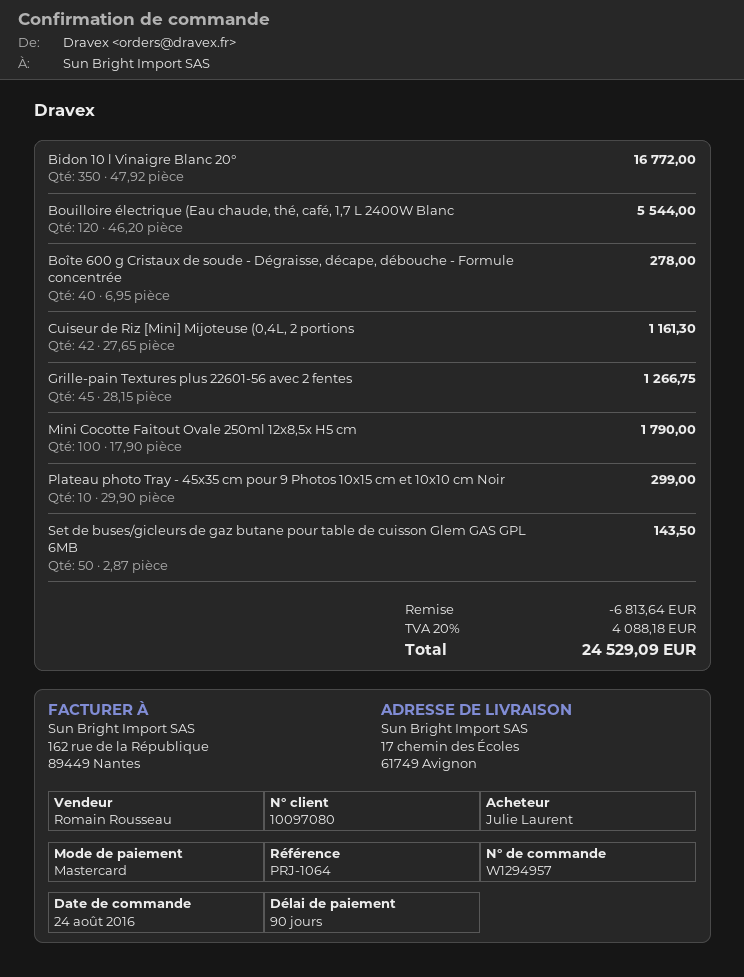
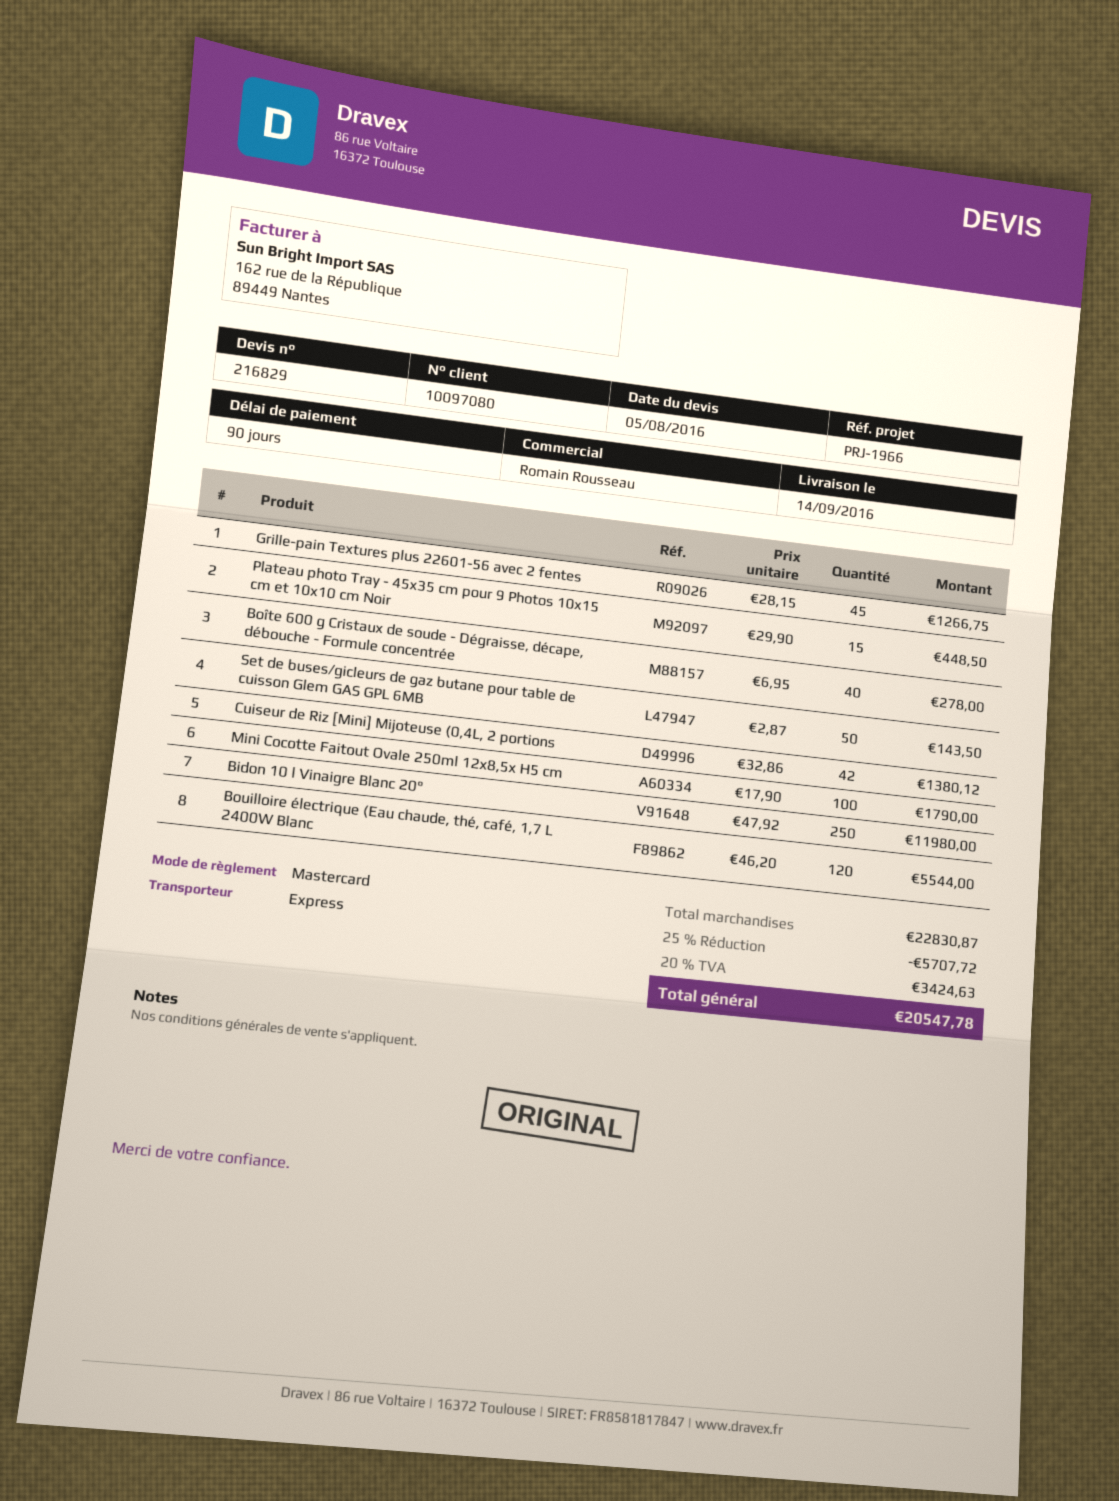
reference: PRJ-1064 -> PRJ-1966
Bidon 10 l Vinaigre Blanc 20°: 350 x 47.92 = 16772.00 -> 250 x 47.92 = 11980.00
Cuiseur de Riz [Mini] Mijoteuse (0,4L, 2 portions: 42 x 27.65 = 1161.30 -> 42 x 32.86 = 1380.12
Plateau photo Tray - 45x35 cm pour 9 Photos 10x15 cm et 10x10 cm Noir: 10 x 29.90 = 299.00 -> 15 x 29.90 = 448.50
discount: 6813.64 -> 5707.72
tax: 20% = 4088.18 -> 20% = 3424.63
total: 24529.09 -> 20547.78

